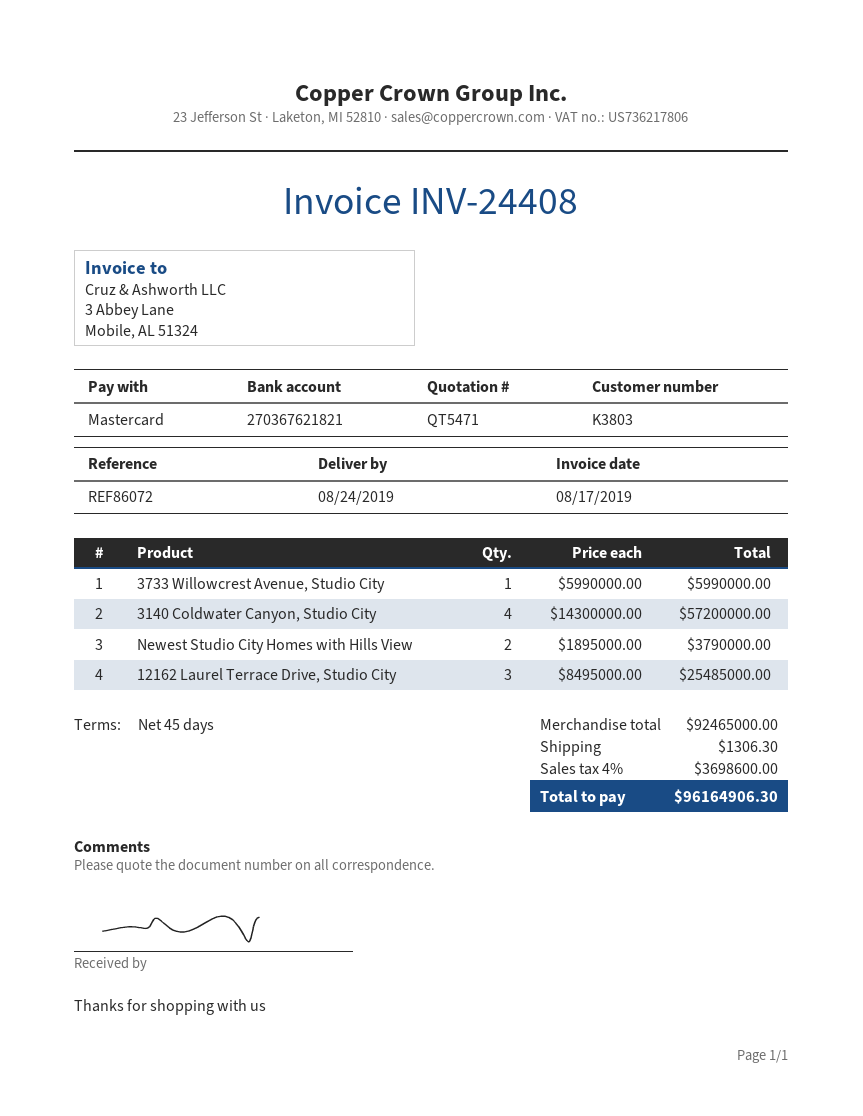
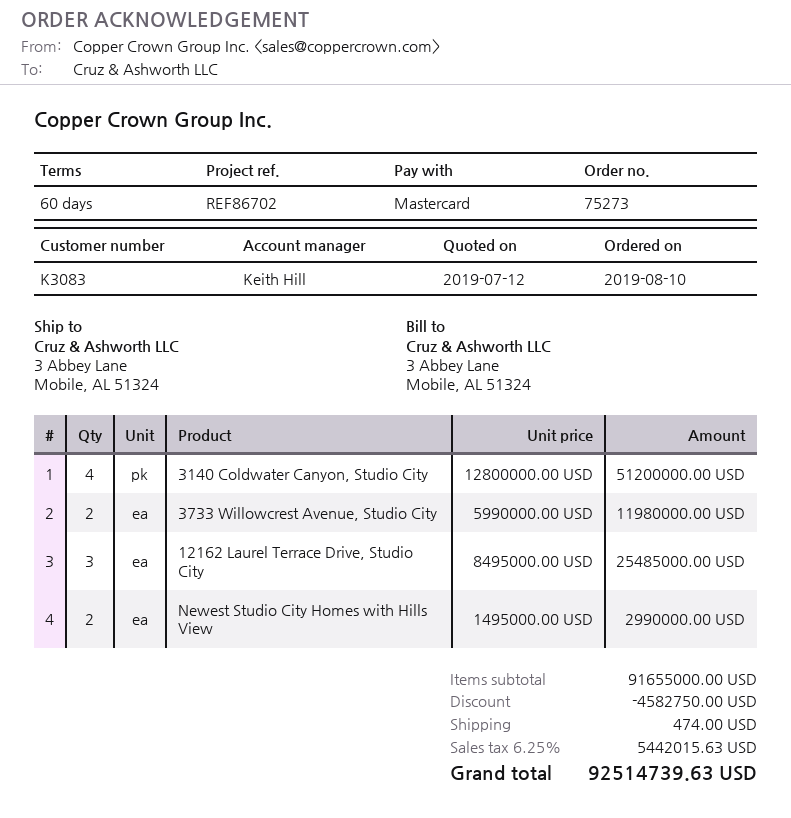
payment terms: 45 days -> 60 days
customer number: K3803 -> K3083
reference: REF86072 -> REF86702
3733 Willowcrest Avenue, Studio City: 1 x 5990000.00 = 5990000.00 -> 2 x 5990000.00 = 11980000.00
3140 Coldwater Canyon, Studio City: 4 x 14300000.00 = 57200000.00 -> 4 x 12800000.00 = 51200000.00
Newest Studio City Homes with Hills View: 2 x 1895000.00 = 3790000.00 -> 2 x 1495000.00 = 2990000.00
subtotal: 92465000.00 -> 91655000.00
discount: none -> 4582750.00
shipping: 1306.30 -> 474.00
tax: 4% = 3698600.00 -> 6.25% = 5442015.63
total: 96164906.30 -> 92514739.63

